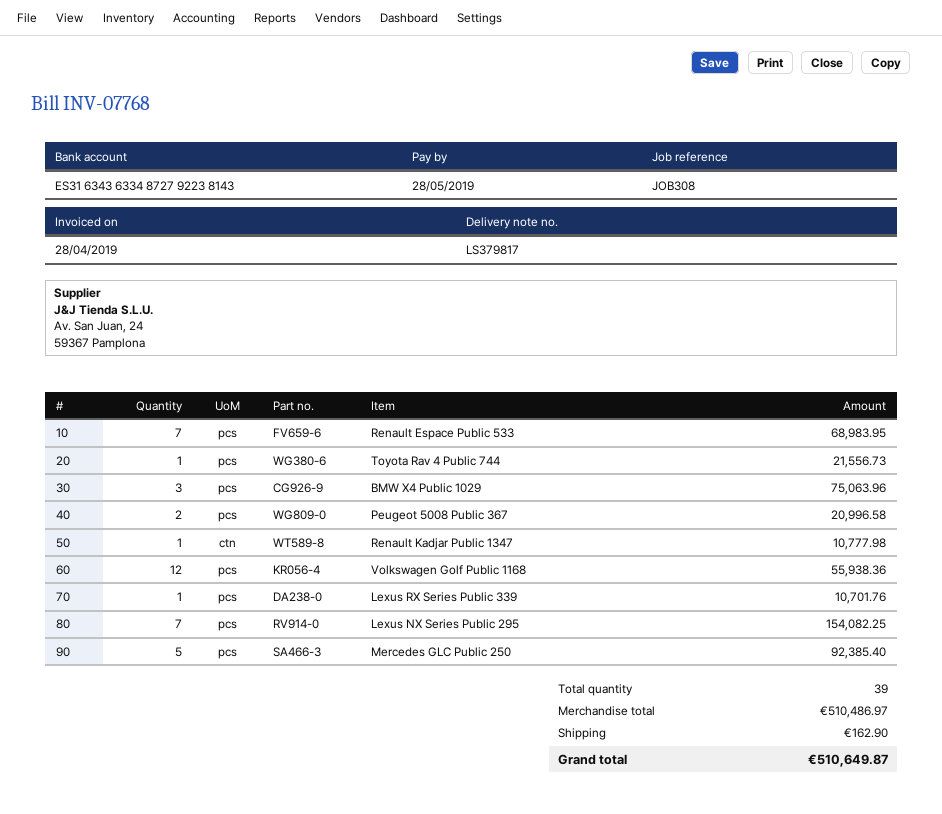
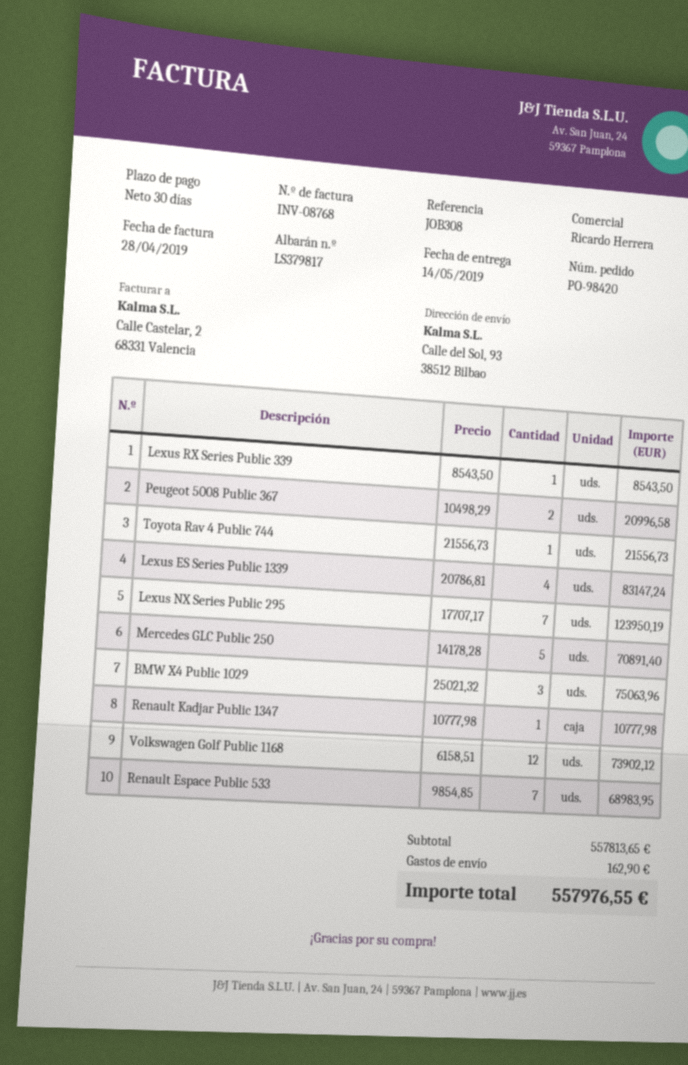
invoice number: INV-07768 -> INV-08768
Volkswagen Golf Public 1168: 12 for 55938.36 -> 12 for 73902.12
Lexus RX Series Public 339: 1 for 10701.76 -> 1 for 8543.50
Lexus NX Series Public 295: 7 for 154082.25 -> 7 for 123950.19
Mercedes GLC Public 250: 5 for 92385.40 -> 5 for 70891.40
Lexus ES Series Public 1339: none -> 4 for 83147.24
subtotal: 510486.97 -> 557813.65
total: 510649.87 -> 557976.55

